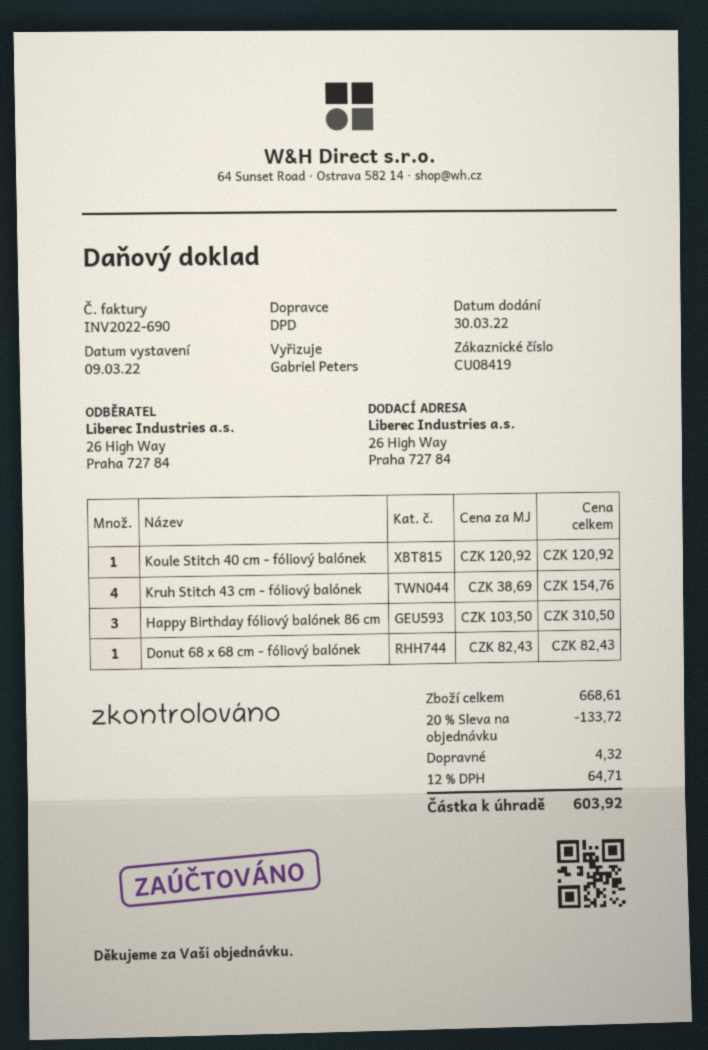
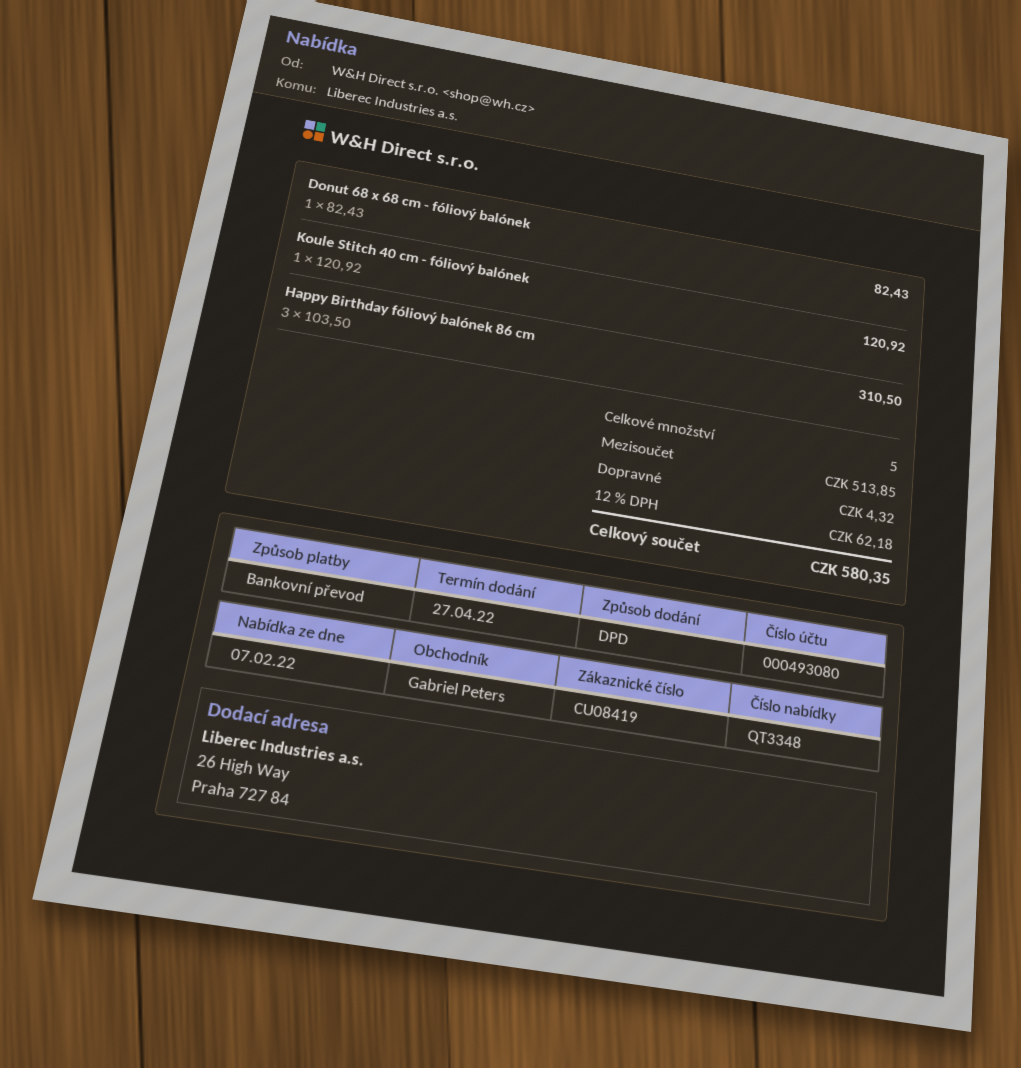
delivery date: 2022-03-30 -> 2022-04-27
Kruh Stitch 43 cm - fóliový balónek: 4 x 38.69 = 154.76 -> none
subtotal: 668.61 -> 513.85
discount: 20% = 133.72 -> none
tax: 12% = 64.71 -> 12% = 62.18
total: 603.92 -> 580.35

